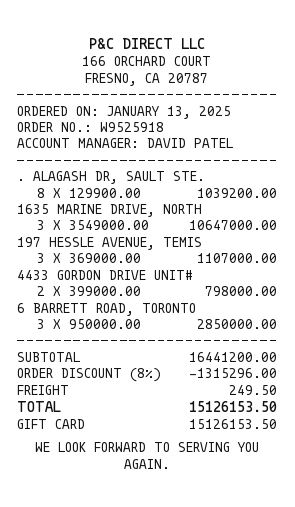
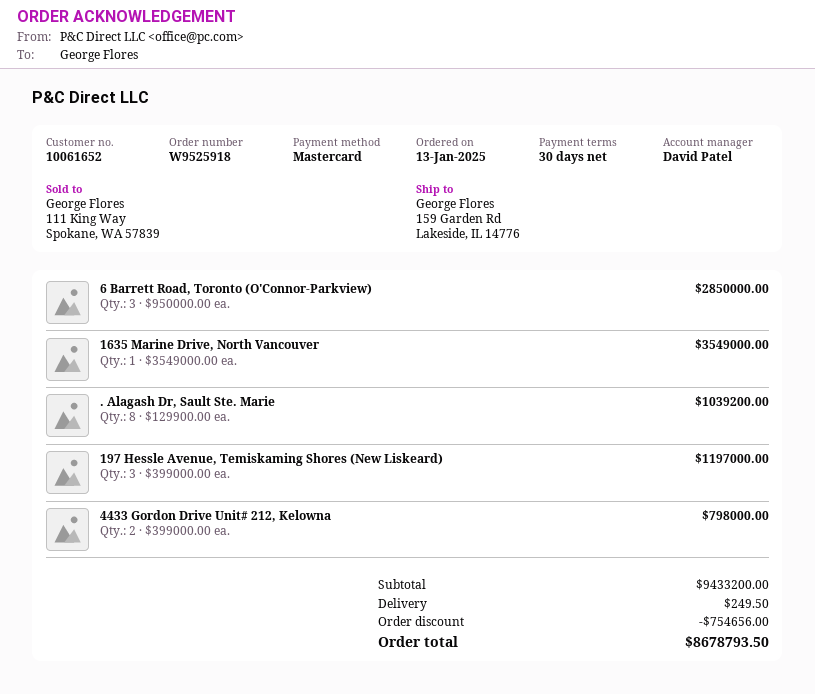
payment method: gift card -> Mastercard
1635 MARINE DRIVE, NORTH: 3 x 3549000.00 = 10647000.00 -> 1 x 3549000.00 = 3549000.00
197 HESSLE AVENUE, TEMIS: 3 x 369000.00 = 1107000.00 -> 3 x 399000.00 = 1197000.00
subtotal: 16441200.00 -> 9433200.00
discount: 1315296.00 -> 754656.00
total: 15126153.50 -> 8678793.50

